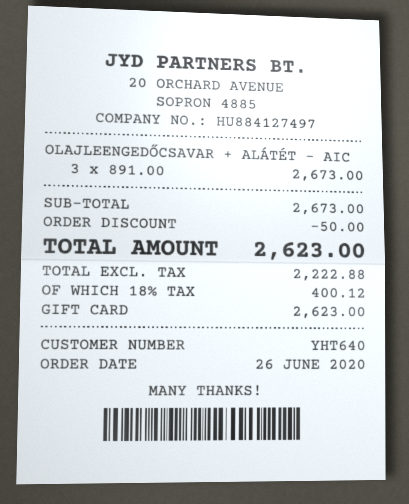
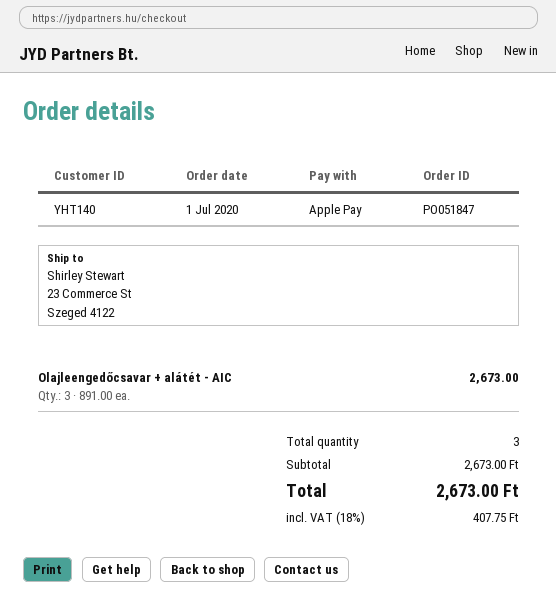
order date: 2020-06-26 -> 2020-07-01
customer number: YHT640 -> YHT140
payment method: gift card -> Apple Pay
discount: 50.00 -> none
tax: 18% = 400.12 -> 18% = 407.75
total: 2623.00 -> 2673.00

